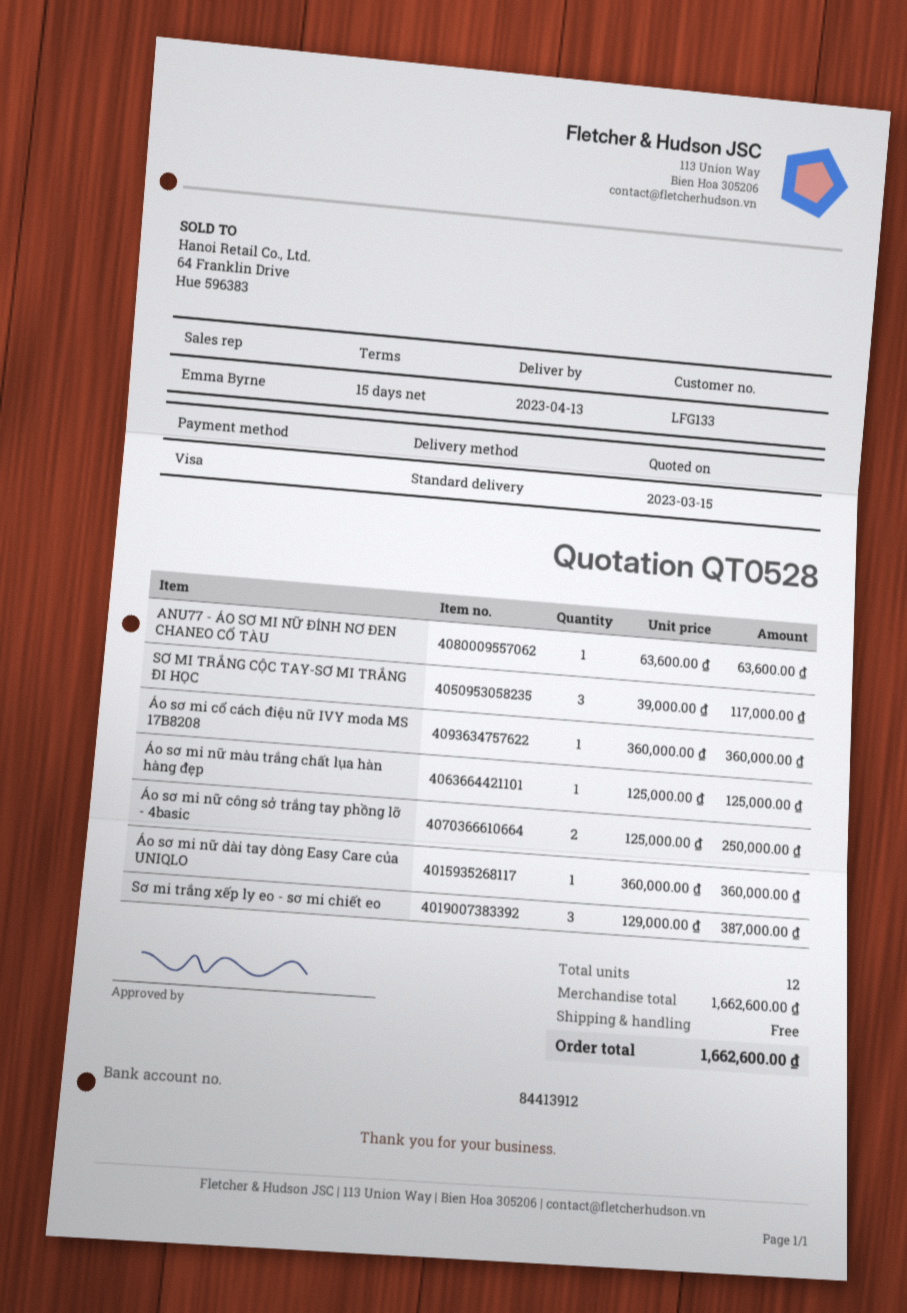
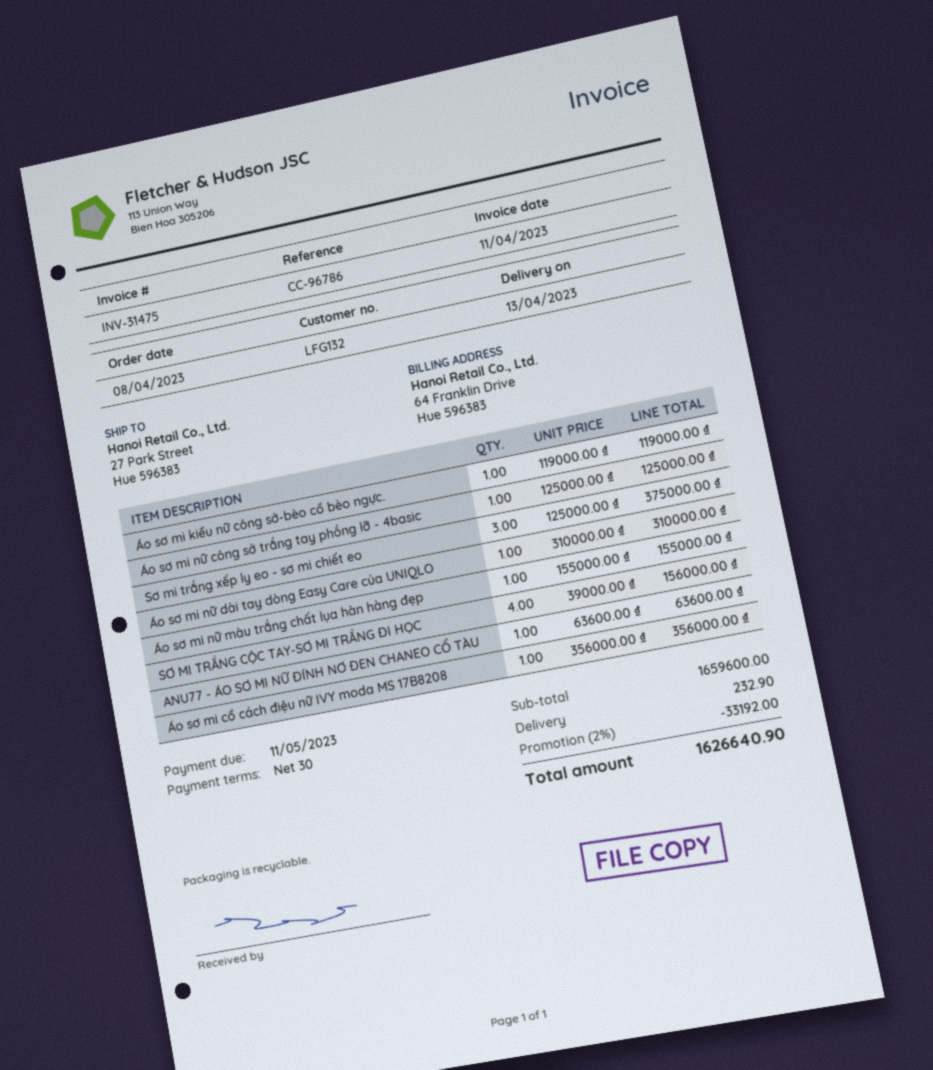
payment terms: 15 days -> 30 days
customer number: LFG133 -> LFG132
SƠ MI TRẮNG CỘC TAY-SƠ MI TRẮNG ĐI HỌC: 3 x 39000.00 = 117000.00 -> 4 x 39000.00 = 156000.00
Áo sơ mi cổ cách điệu nữ IVY moda MS 17B8208: 1 x 360000.00 = 360000.00 -> 1 x 356000.00 = 356000.00
Áo sơ mi nữ màu trắng chất lụa hàn hàng đẹp: 1 x 125000.00 = 125000.00 -> 1 x 155000.00 = 155000.00
Áo sơ mi nữ công sở trắng tay phồng lỡ - 4basic: 2 x 125000.00 = 250000.00 -> 1 x 125000.00 = 125000.00
Áo sơ mi nữ dài tay dòng Easy Care của UNIQLO: 1 x 360000.00 = 360000.00 -> 1 x 310000.00 = 310000.00
Sơ mi trắng xếp ly eo - sơ mi chiết eo: 3 x 129000.00 = 387000.00 -> 3 x 125000.00 = 375000.00
Áo sơ mi kiểu nữ công sở-bèo cổ bèo ngực.: none -> 1 x 119000.00 = 119000.00
subtotal: 1662600.00 -> 1659600.00
discount: none -> 2% = 33192.00
shipping: 0.00 -> 232.90
total: 1662600.00 -> 1626640.90

